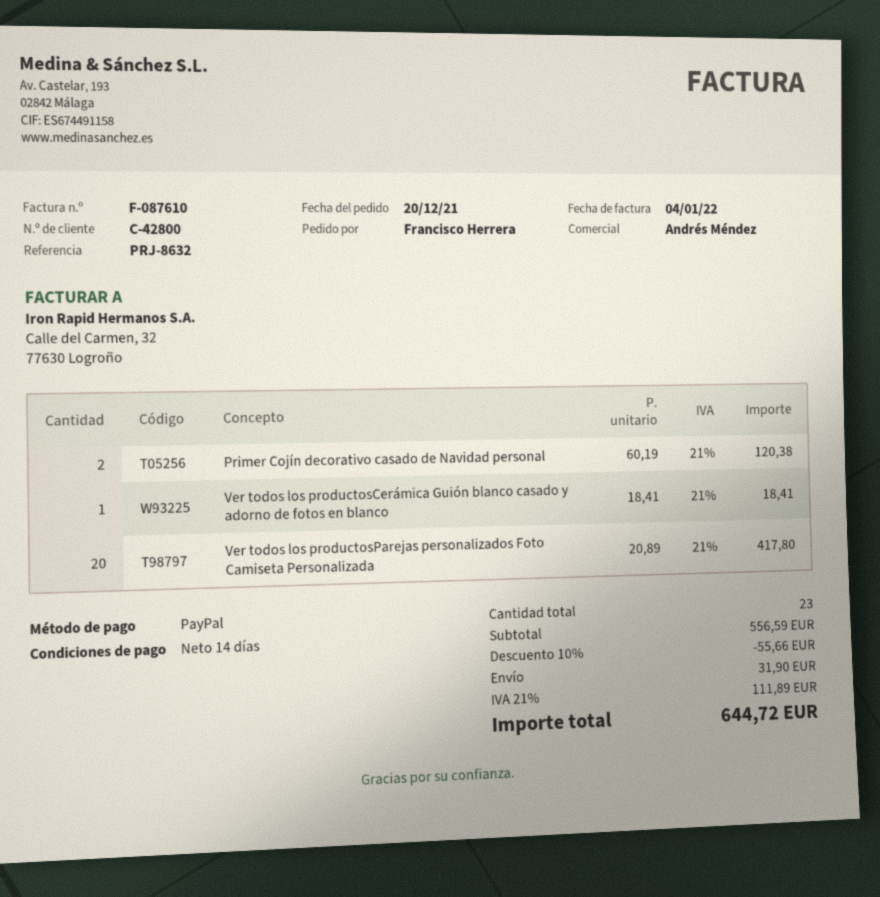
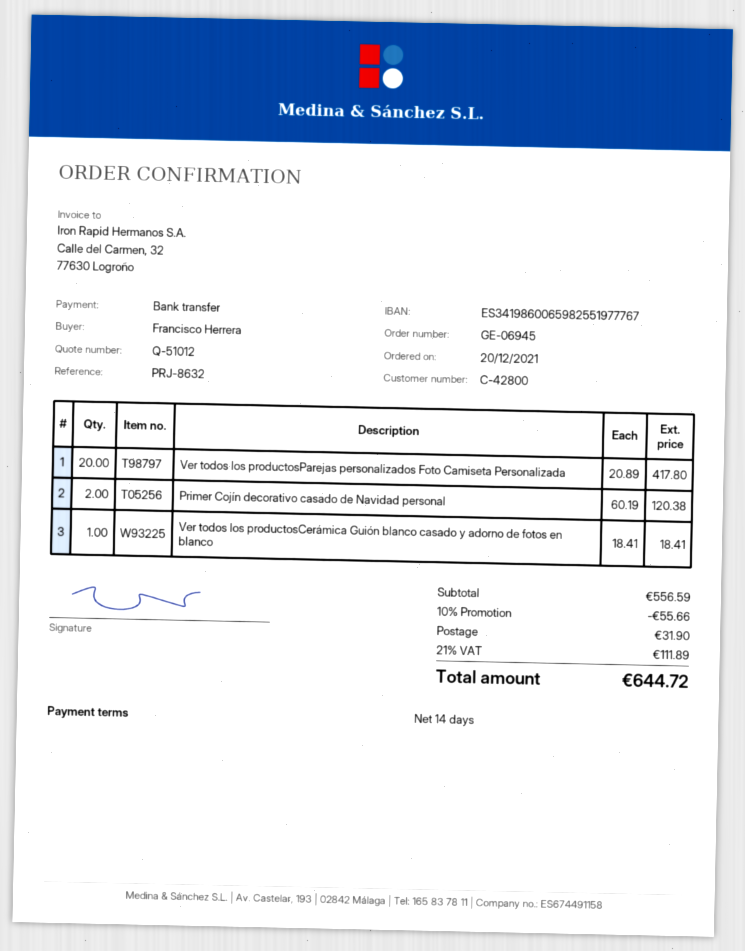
payment method: PayPal -> bank transfer

